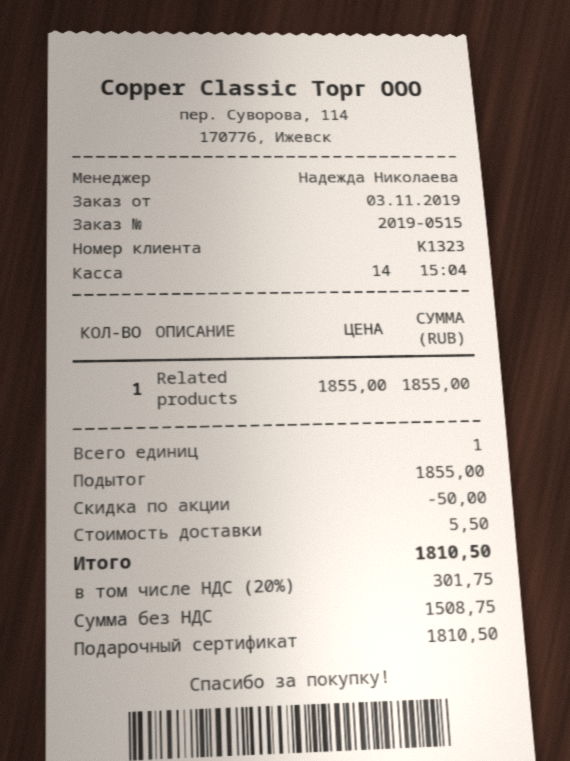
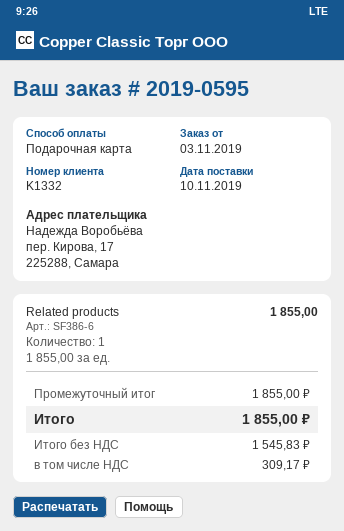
order number: 2019-0515 -> 2019-0595
customer number: K1323 -> K1332
discount: 50.00 -> none
shipping: 5.50 -> none
net: 1508.75 -> 1545.83
tax: 301.75 -> 309.17
total: 1810.50 -> 1855.00

